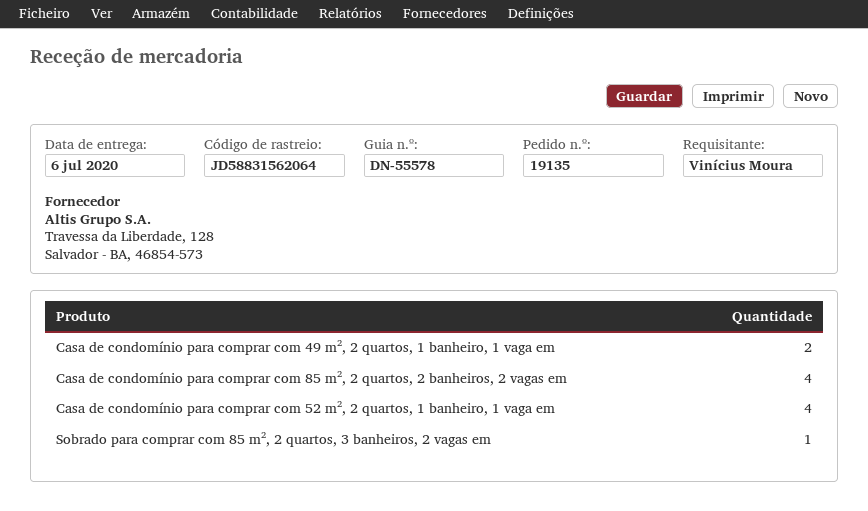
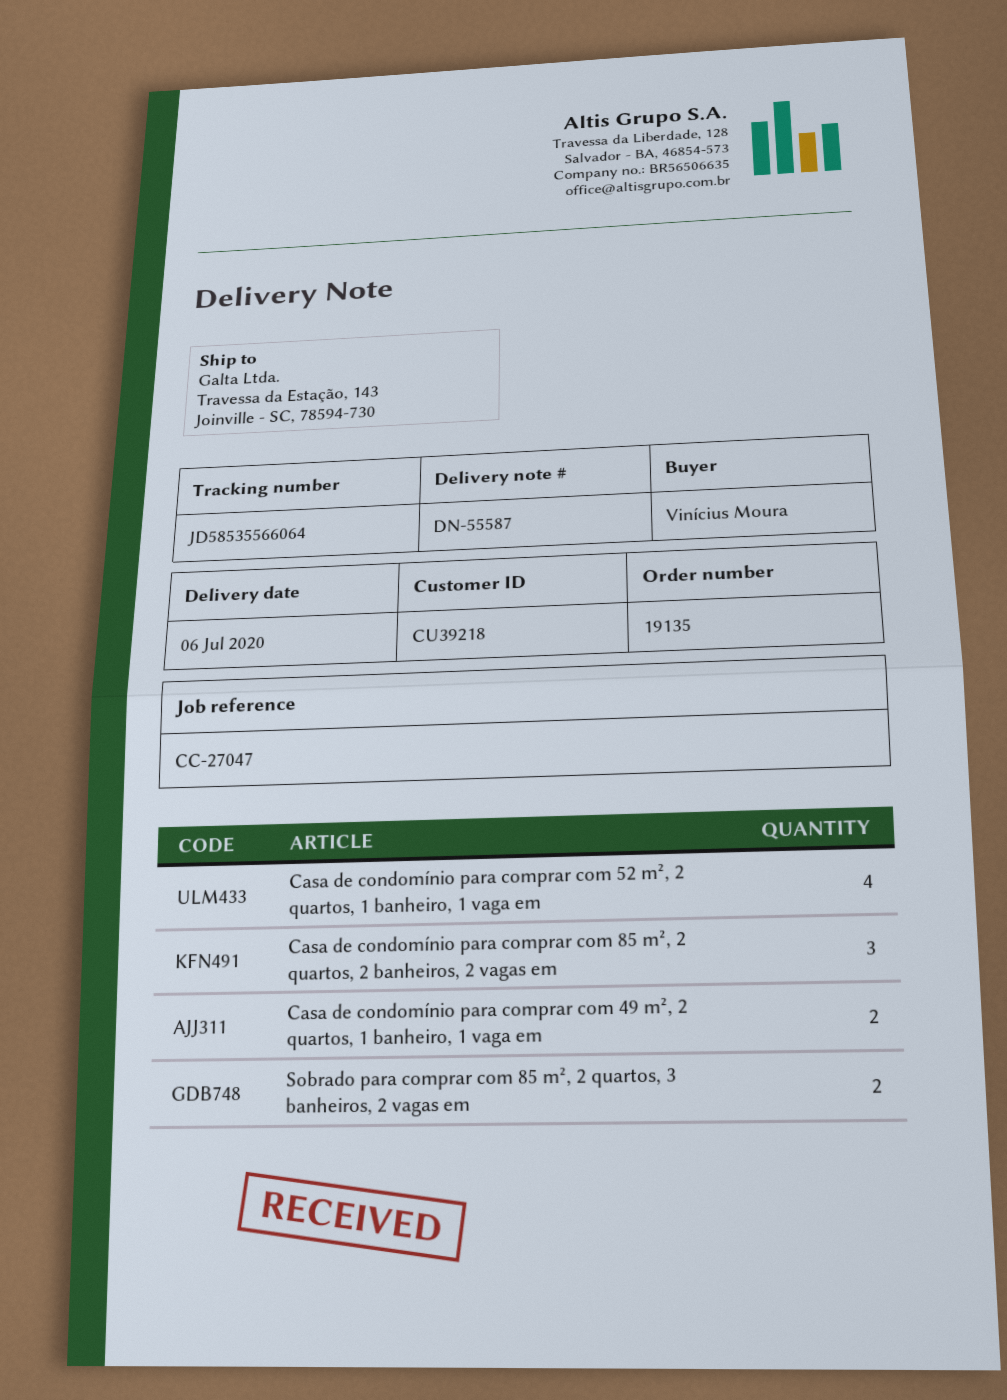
delivery note number: DN-55578 -> DN-55587
tracking number: JD58831562064 -> JD58535566064
Casa de condomínio para comprar com 85 m², 2 quartos, 2 banheiros, 2 vagas em: 4 -> 3
Sobrado para comprar com 85 m², 2 quartos, 3 banheiros, 2 vagas em: 1 -> 2

